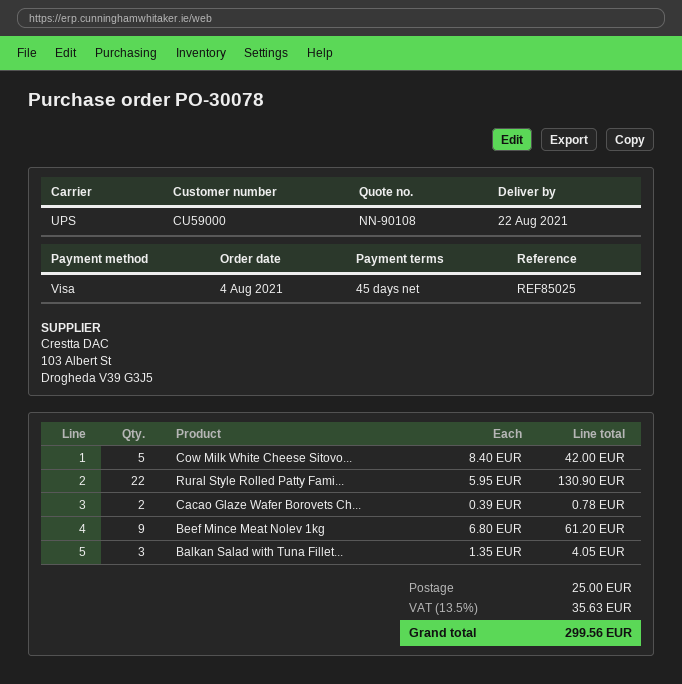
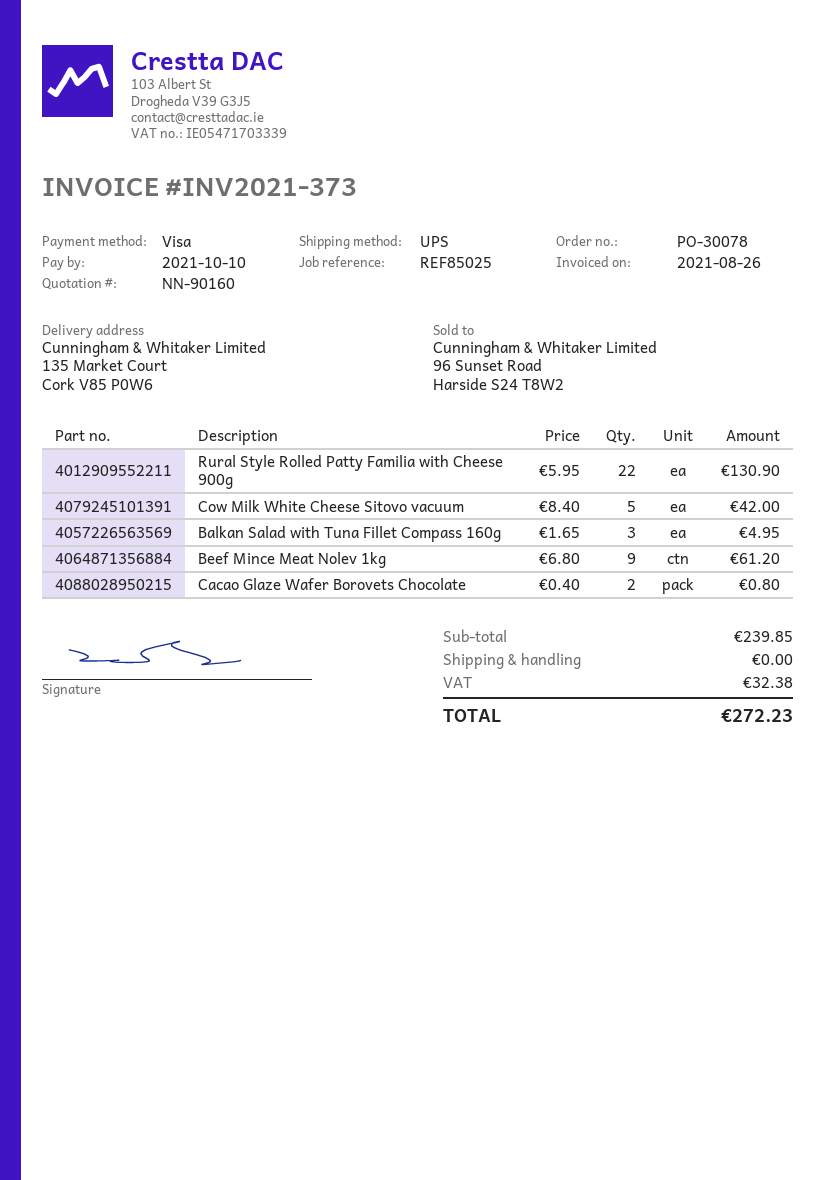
quote number: NN-90108 -> NN-90160
Cacao Glaze Wafer Borovets Ch...: 2 x 0.39 = 0.78 -> 2 x 0.40 = 0.80
Balkan Salad with Tuna Fillet...: 3 x 1.35 = 4.05 -> 3 x 1.65 = 4.95
shipping: 25.00 -> 0.00
tax: 35.63 -> 32.38
total: 299.56 -> 272.23

